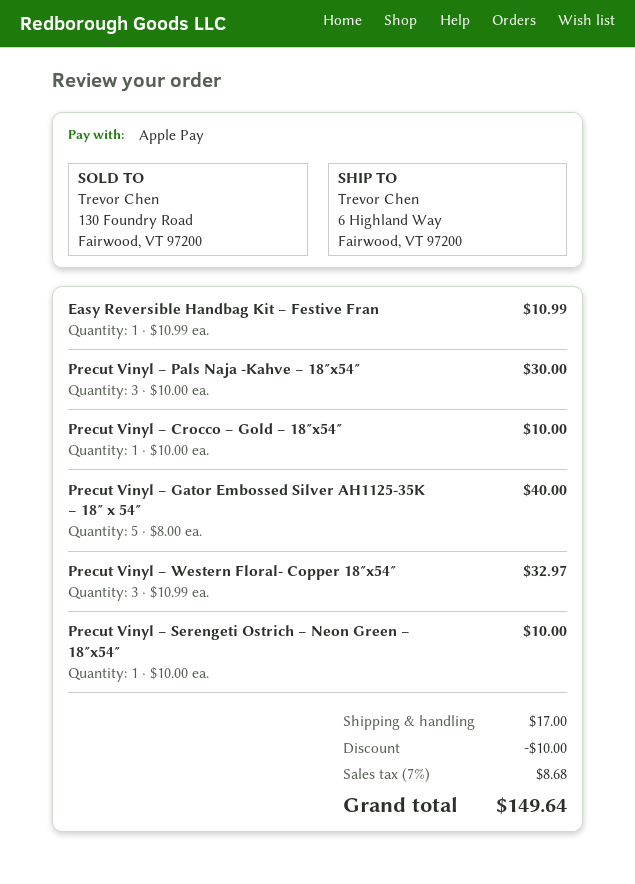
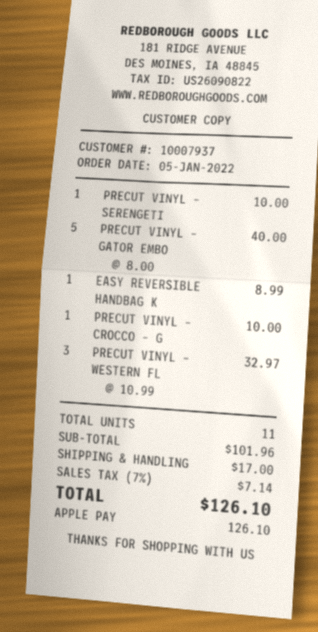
Easy Reversible Handbag Kit – Festive Fran: 1 x 10.99 = 10.99 -> 1 x 8.99 = 8.99
Precut Vinyl – Pals Naja -Kahve – 18″x54″: 3 x 10.00 = 30.00 -> none
discount: 10.00 -> none
tax: 7% = 8.68 -> 7% = 7.14
total: 149.64 -> 126.10

